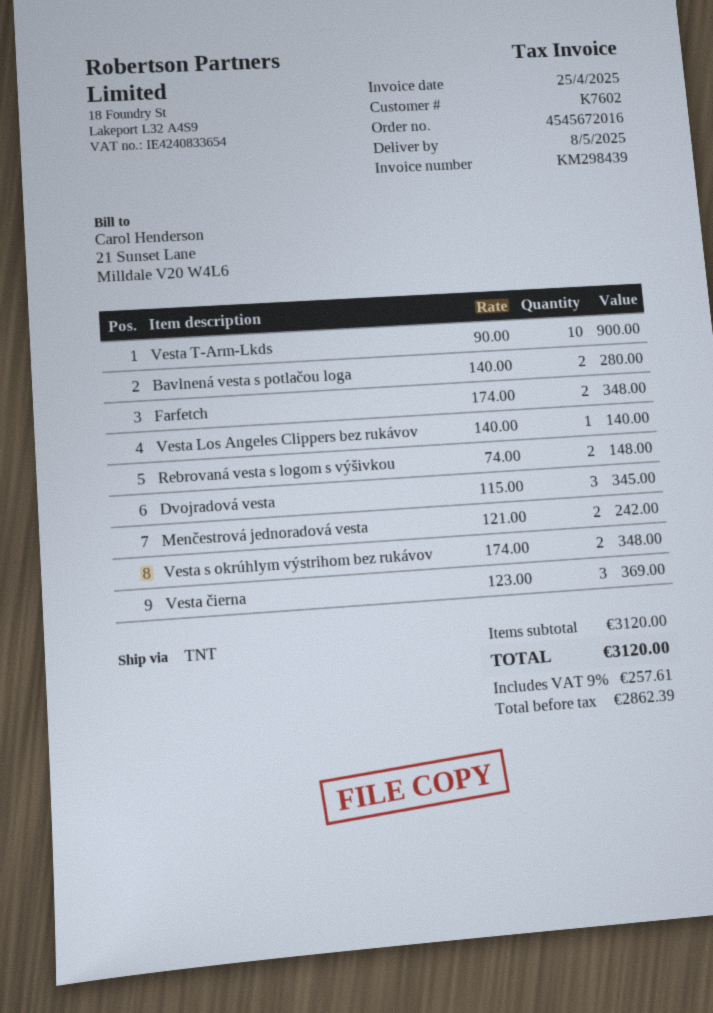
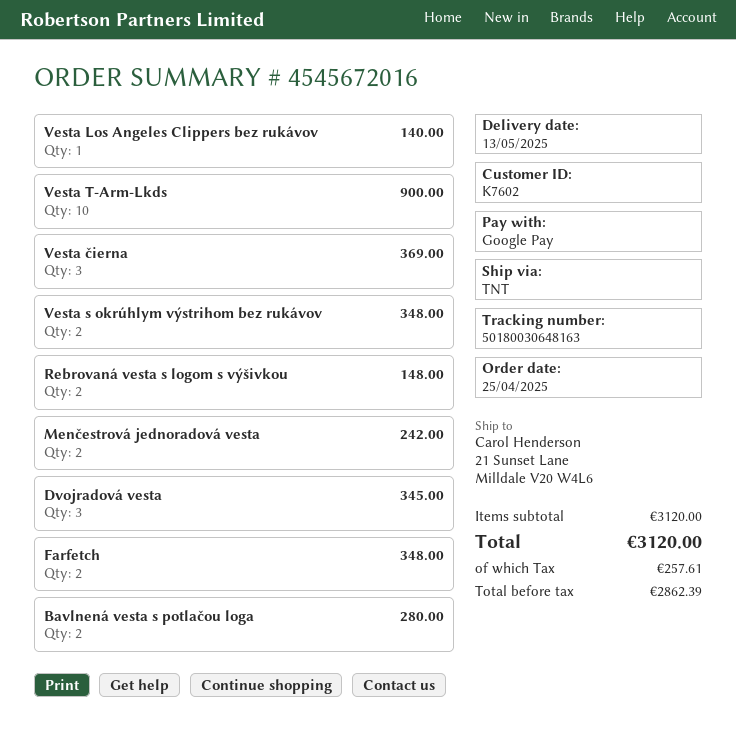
delivery date: 2025-05-08 -> 2025-05-13

